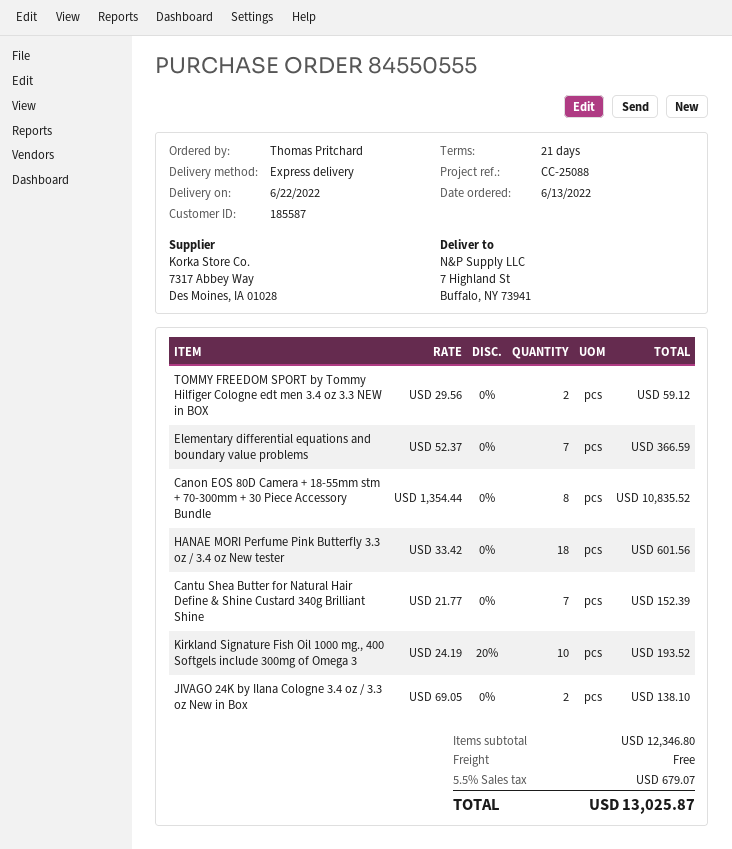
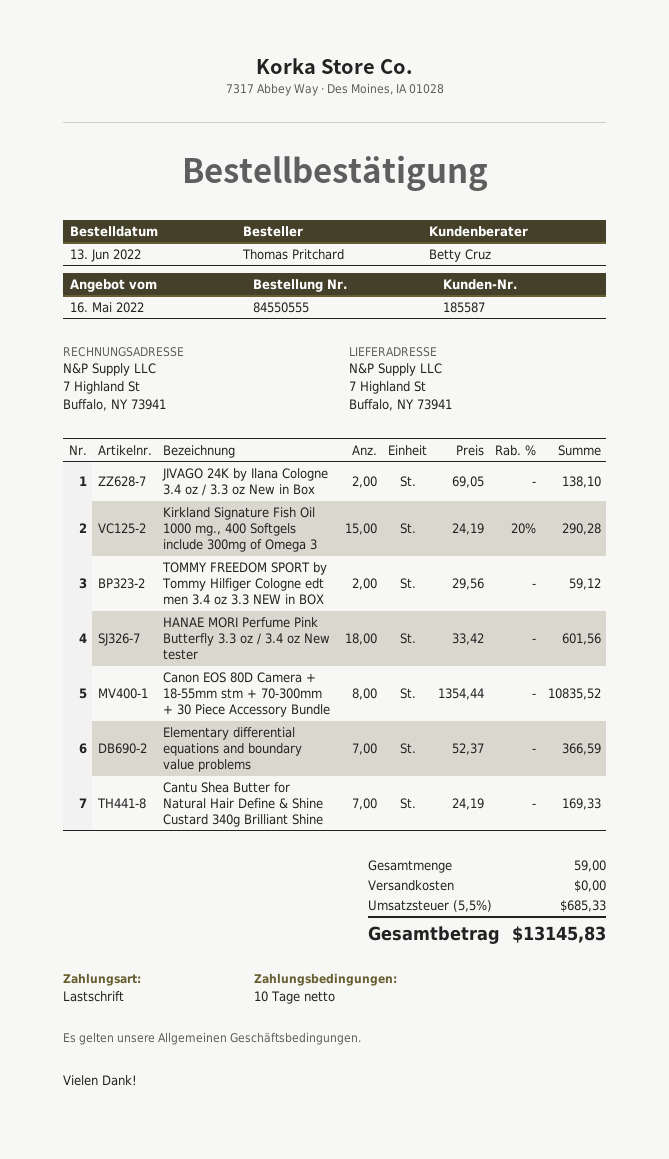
payment terms: 21 days -> 10 days
Cantu Shea Butter for Natural Hair Define & Shine Custard 340g Brilliant Shine: 7 x 21.77 = 152.39 -> 7 x 24.19 = 169.33
Kirkland Signature Fish Oil 1000 mg., 400 Softgels include 300mg of Omega 3: 10 x 24.19 - 20% = 193.52 -> 15 x 24.19 - 20% = 290.28
tax: 5.5% = 679.07 -> 5.5% = 685.33
total: 13025.87 -> 13145.83

